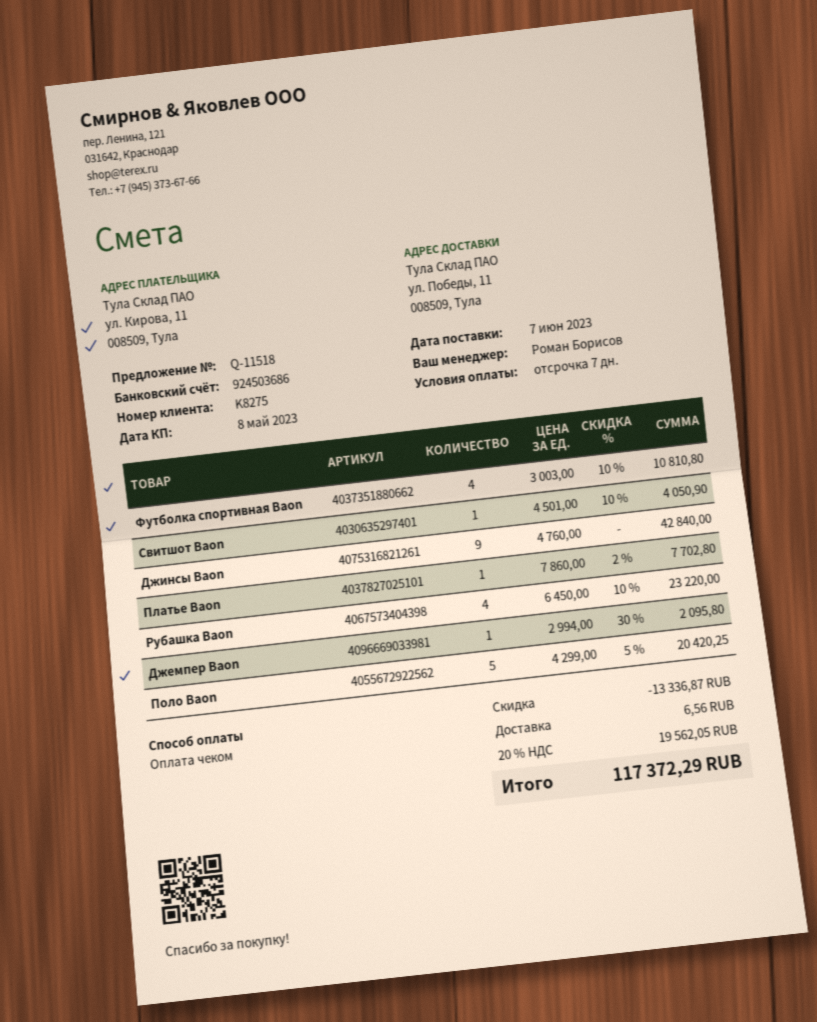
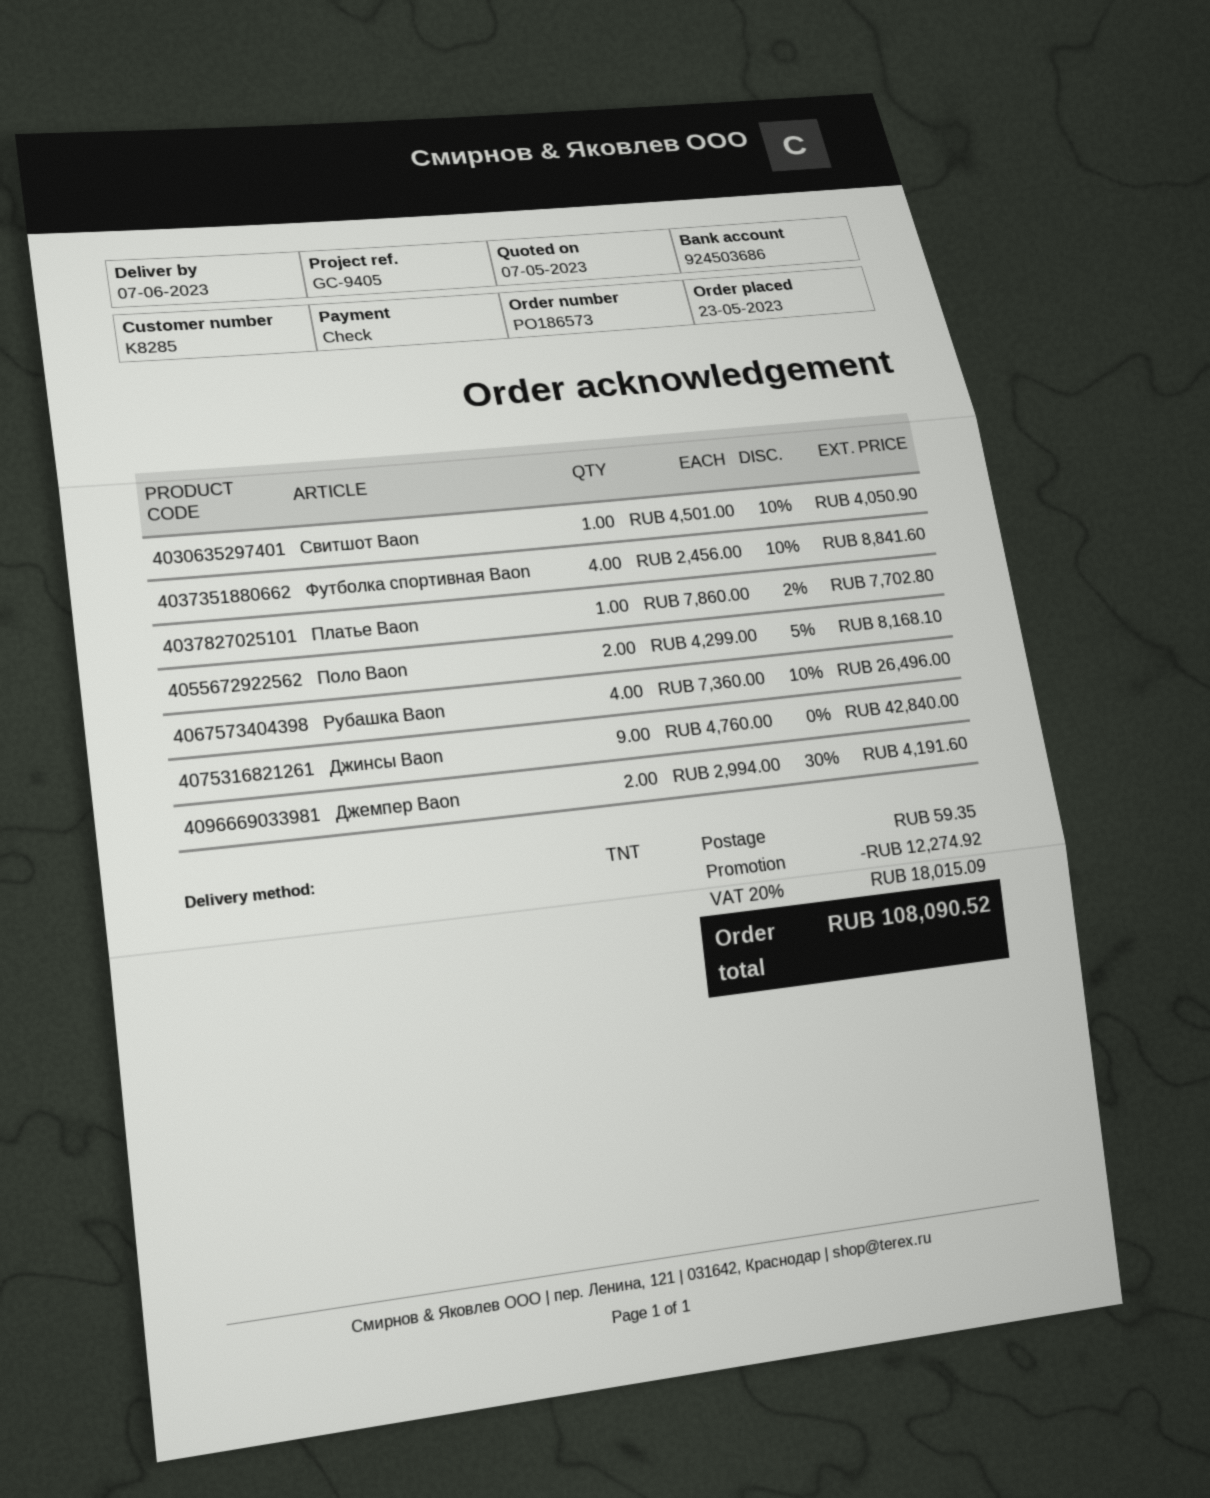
quote date: 2023-05-08 -> 2023-05-07
customer number: K8275 -> K8285
Футболка спортивная Baon: 4 x 3003.00 - 10% = 10810.80 -> 4 x 2456.00 - 10% = 8841.60
Рубашка Baon: 4 x 6450.00 - 10% = 23220.00 -> 4 x 7360.00 - 10% = 26496.00
Джемпер Baon: 1 x 2994.00 - 30% = 2095.80 -> 2 x 2994.00 - 30% = 4191.60
Поло Baon: 5 x 4299.00 - 5% = 20420.25 -> 2 x 4299.00 - 5% = 8168.10
discount: 13336.87 -> 12274.92
shipping: 6.56 -> 59.35
tax: 20% = 19562.05 -> 20% = 18015.09
total: 117372.29 -> 108090.52

